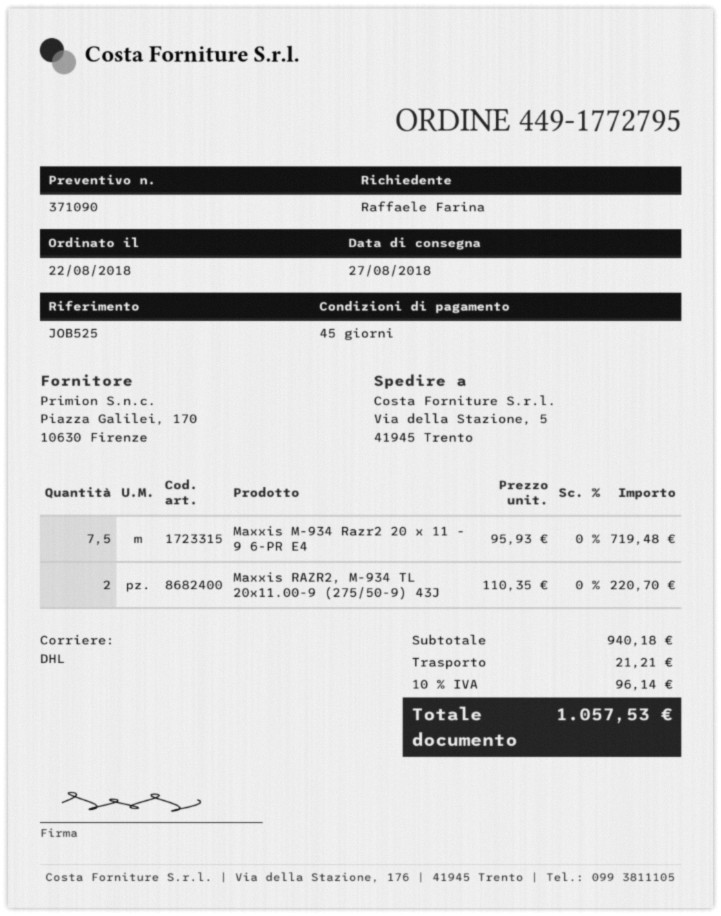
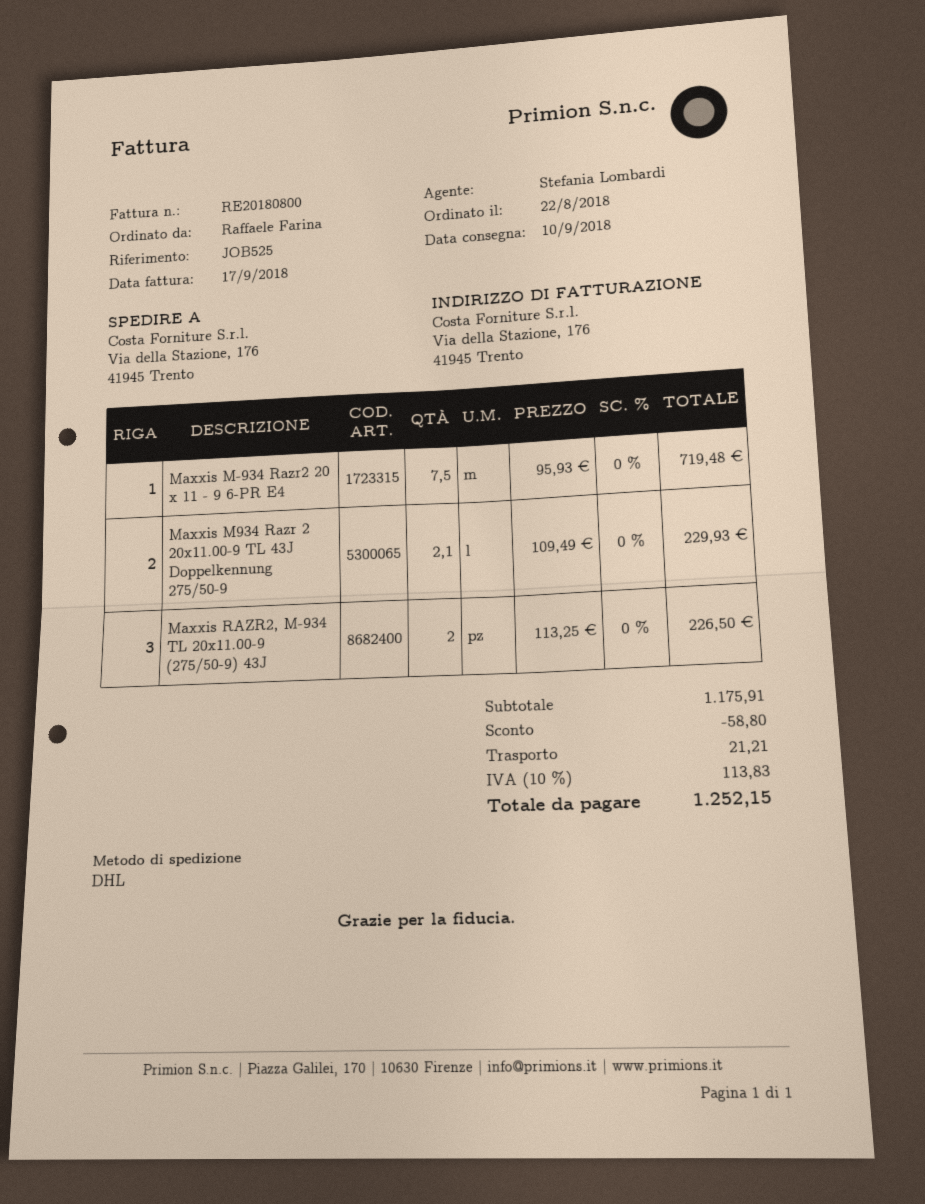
delivery date: 2018-08-27 -> 2018-09-10
ship to: Via della Stazione, 5, 41945 Trento -> Via della Stazione, 176, 41945 Trento
Maxxis RAZR2, M-934 TL 20x11.00-9 (275/50-9) 43J: 2 x 110.35 = 220.70 -> 2 x 113.25 = 226.50
Maxxis M934 Razr 2 20x11.00-9 TL 43J Doppelkennung 275/50-9: none -> 2.1 x 109.49 = 229.93
subtotal: 940.18 -> 1175.91
discount: none -> 58.80
tax: 10% = 96.14 -> 10% = 113.83
total: 1057.53 -> 1252.15

